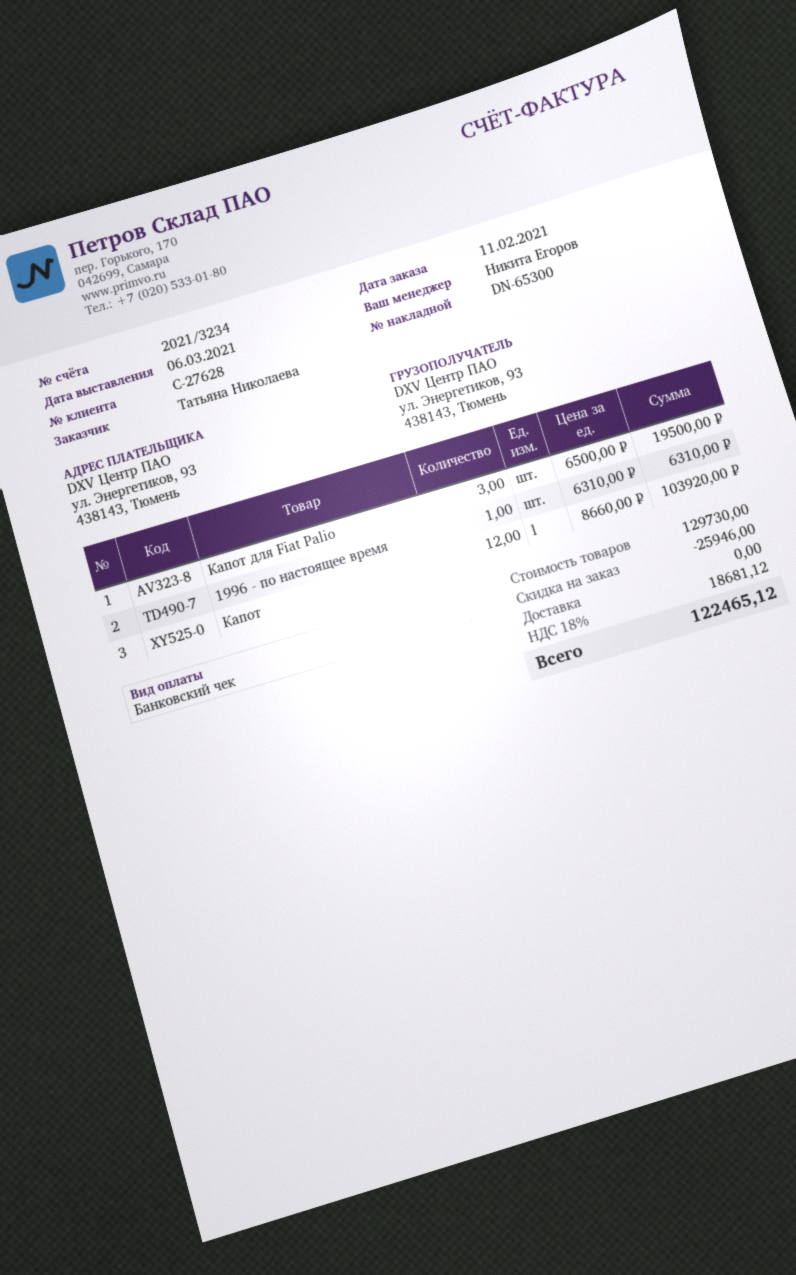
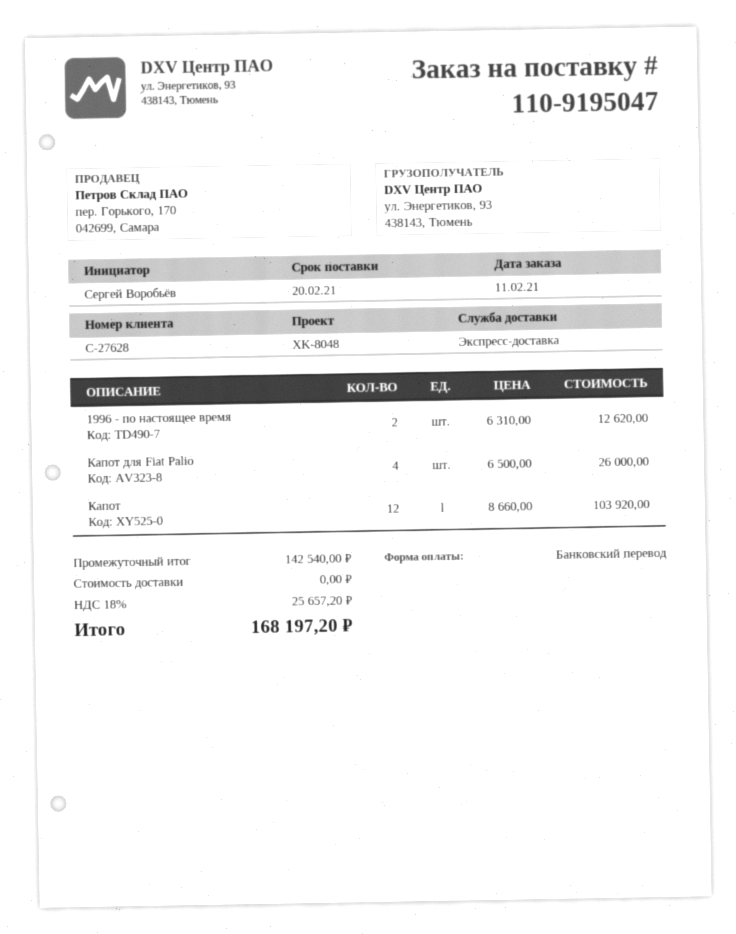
ordered by: Татьяна Николаева -> Сергей Воробьёв
payment method: cheque -> bank transfer
Капот для Fiat Palio: 3 x 6500.00 = 19500.00 -> 4 x 6500.00 = 26000.00
1996 - по настоящее время: 1 x 6310.00 = 6310.00 -> 2 x 6310.00 = 12620.00
subtotal: 129730.00 -> 142540.00
discount: 25946.00 -> none
tax: 18% = 18681.12 -> 18% = 25657.20
total: 122465.12 -> 168197.20

